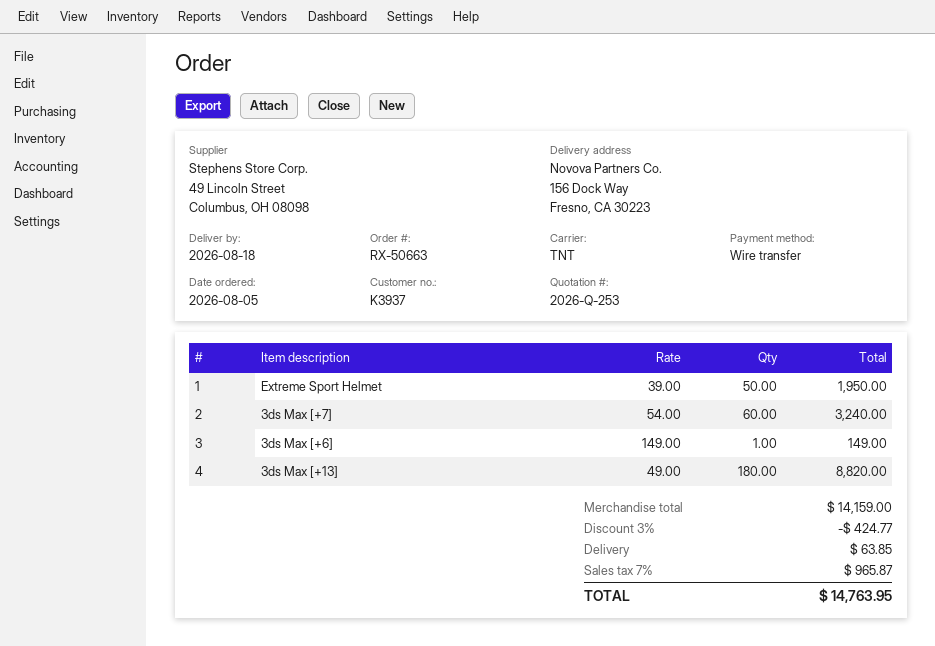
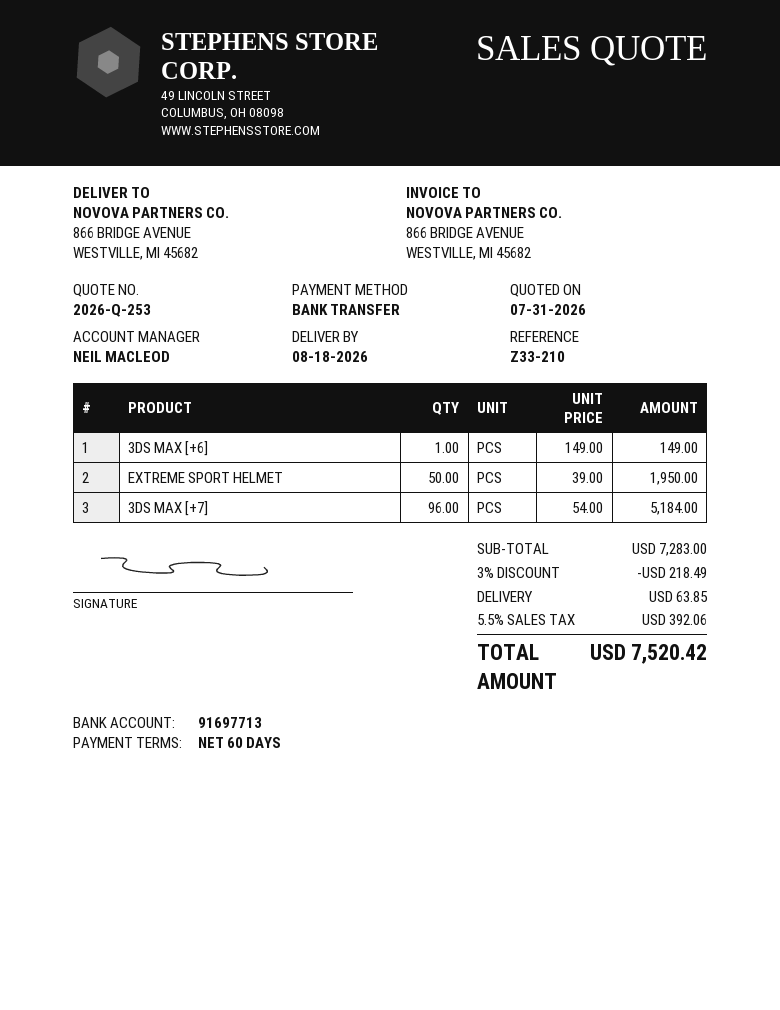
ship to: 156 Dock Way, Fresno, CA 30223 -> 866 BRIDGE AVENUE, WESTVILLE, MI 45682
3ds Max [+7]: 60 x 54.00 = 3240.00 -> 96 x 54.00 = 5184.00
3ds Max [+13]: 180 x 49.00 = 8820.00 -> none
subtotal: 14159.00 -> 7283.00
discount: 3% = 424.77 -> 3% = 218.49
tax: 7% = 965.87 -> 5.5% = 392.06
total: 14763.95 -> 7520.42

